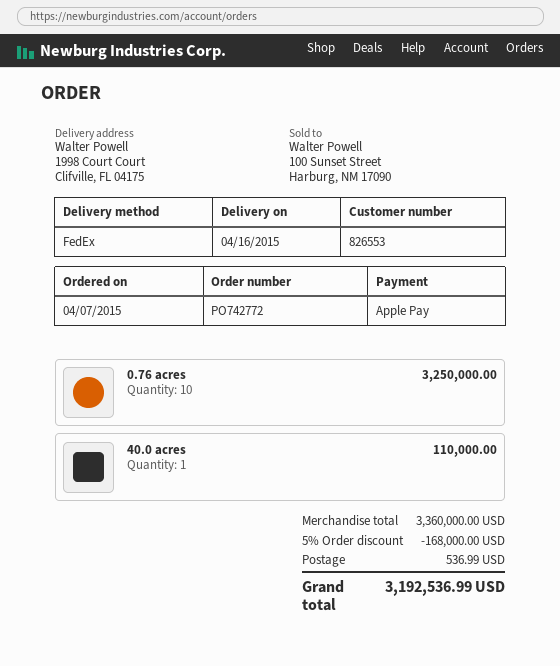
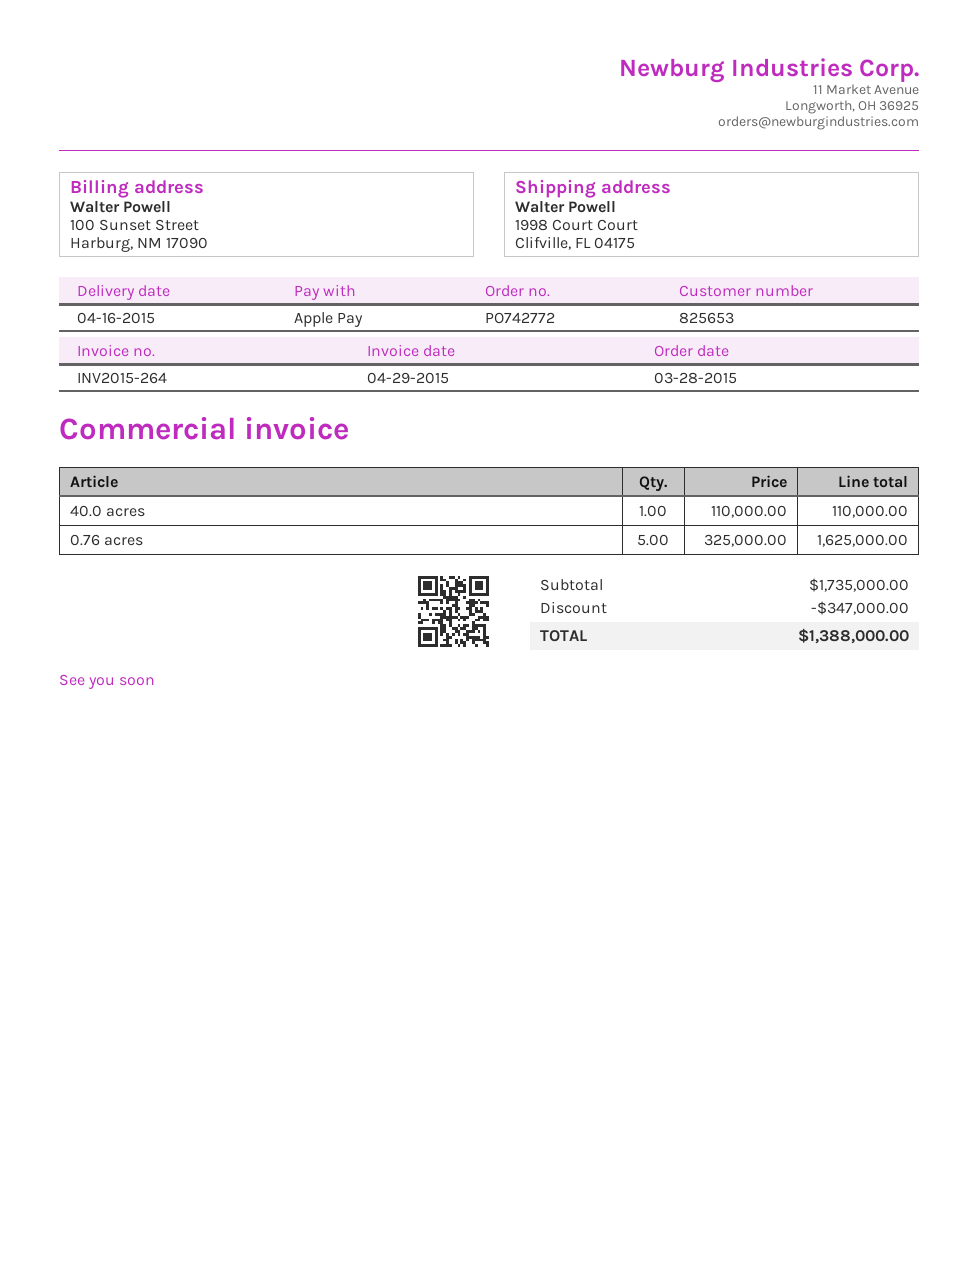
order date: 2015-04-07 -> 2015-03-28
customer number: 826553 -> 825653
0.76 acres: 10 for 3250000.00 -> 5 for 1625000.00
subtotal: 3360000.00 -> 1735000.00
discount: 168000.00 -> 347000.00
shipping: 536.99 -> none
total: 3192536.99 -> 1388000.00

